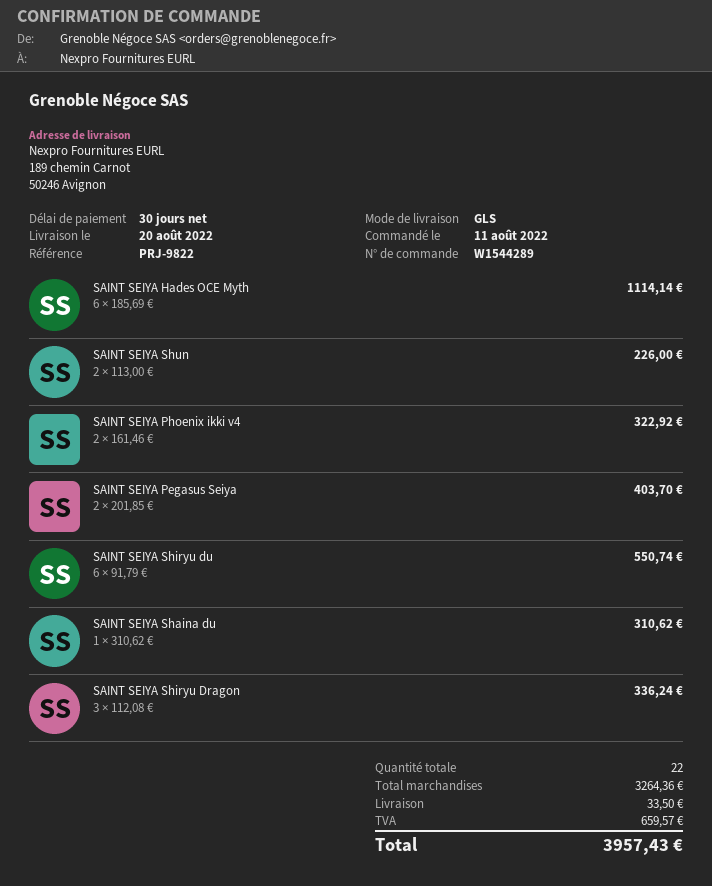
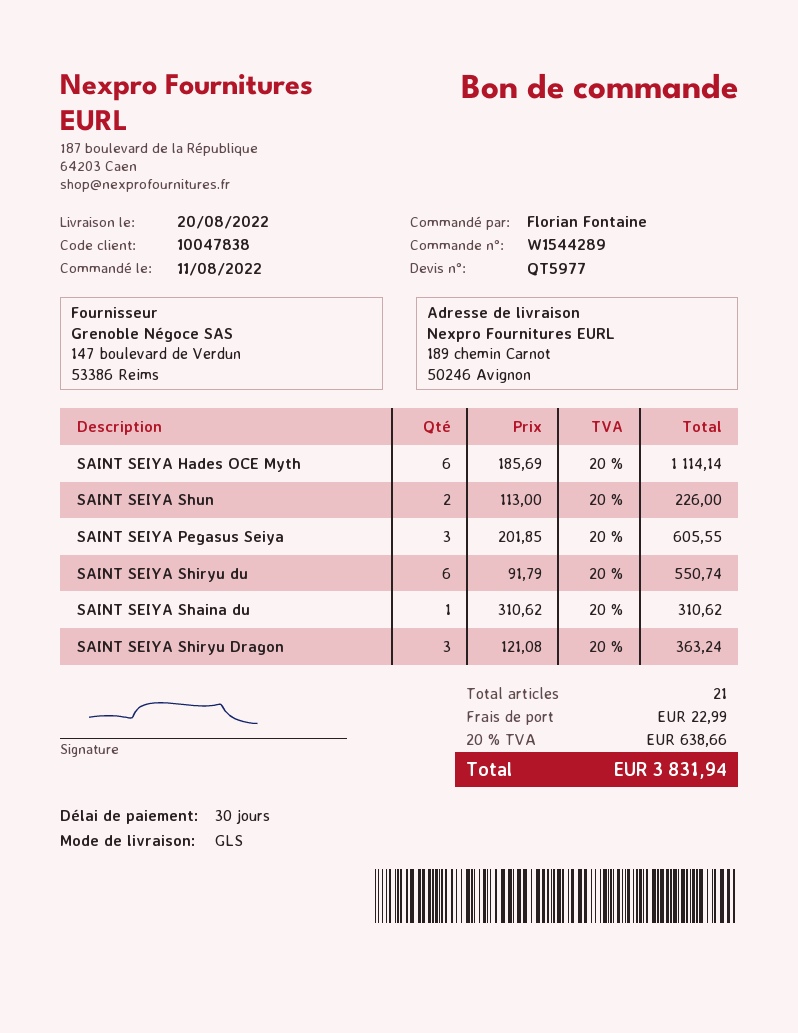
SAINT SEIYA Phoenix ikki v4: 2 x 161.46 = 322.92 -> none
SAINT SEIYA Pegasus Seiya: 2 x 201.85 = 403.70 -> 3 x 201.85 = 605.55
SAINT SEIYA Shiryu Dragon: 3 x 112.08 = 336.24 -> 3 x 121.08 = 363.24
total quantity: 22 -> 21
shipping: 33.50 -> 22.99
tax: 659.57 -> 638.66
total: 3957.43 -> 3831.94

